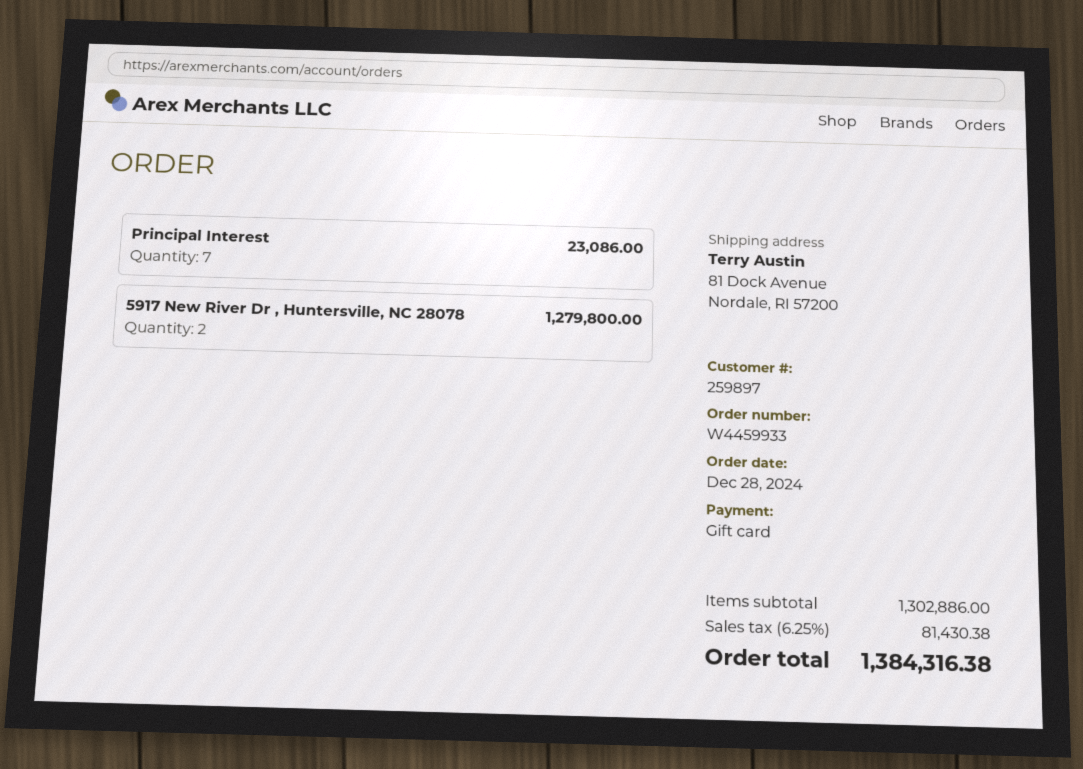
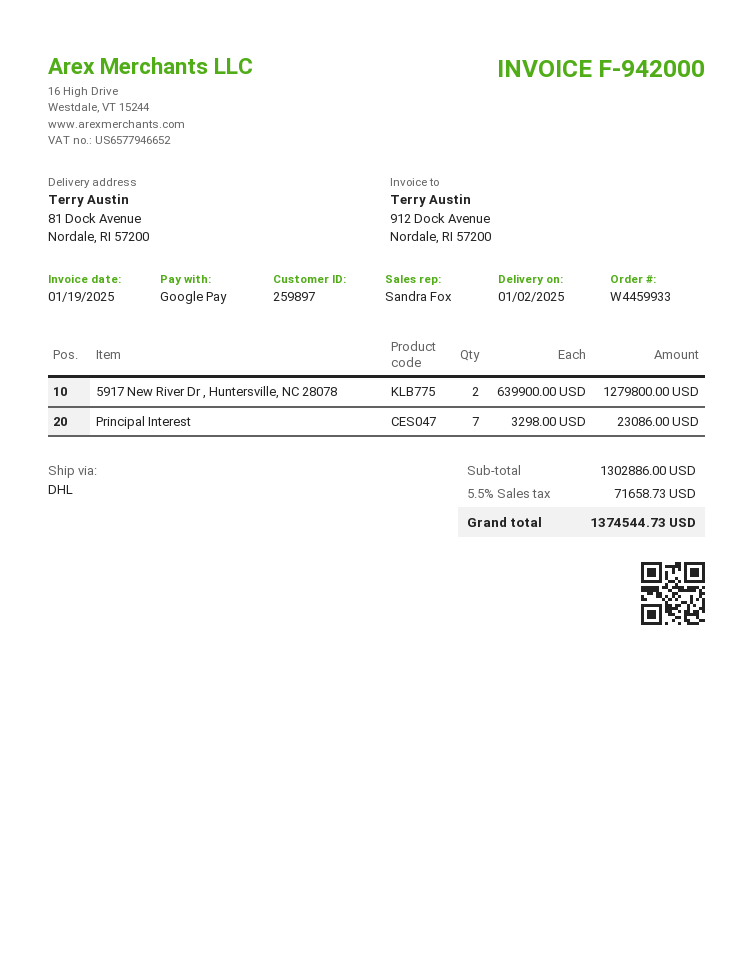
payment method: gift card -> Google Pay
tax: 6.25% = 81430.38 -> 5.5% = 71658.73
total: 1384316.38 -> 1374544.73

